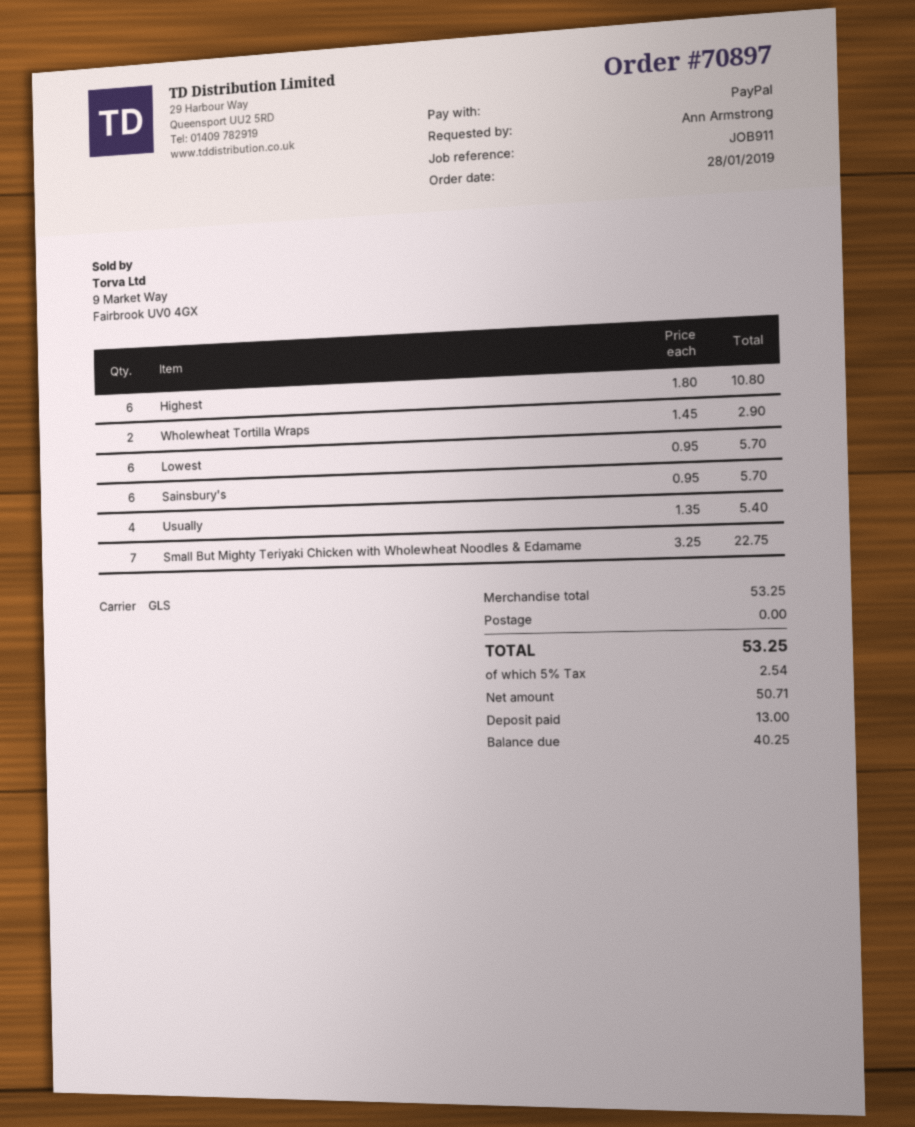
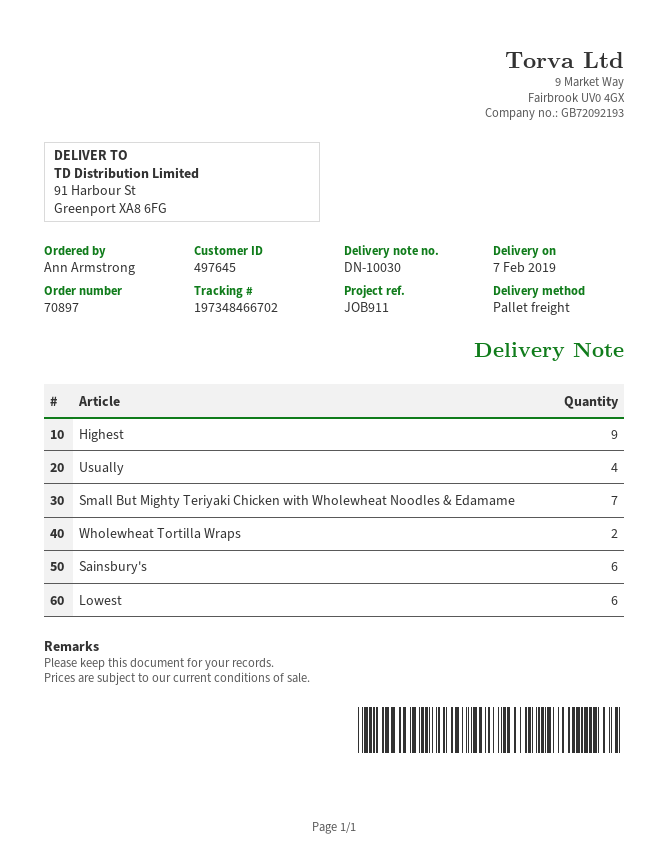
shipping method: GLS -> pallet freight
Highest: 6 -> 9

